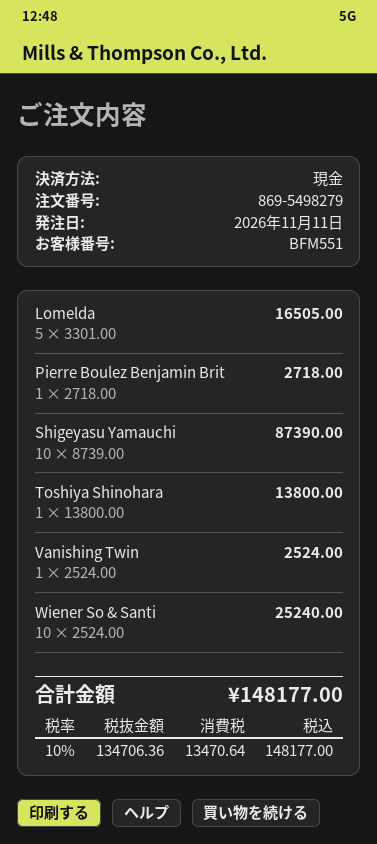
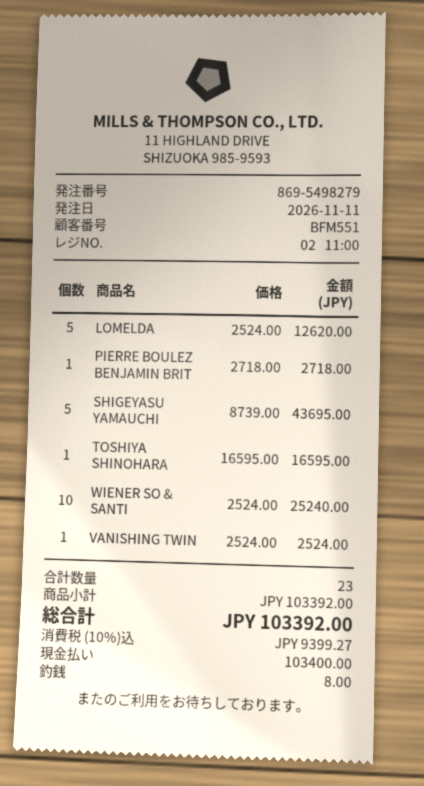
Lomelda: 5 x 3301.00 = 16505.00 -> 5 x 2524.00 = 12620.00
Shigeyasu Yamauchi: 10 x 8739.00 = 87390.00 -> 5 x 8739.00 = 43695.00
Toshiya Shinohara: 1 x 13800.00 = 13800.00 -> 1 x 16595.00 = 16595.00
tax: 10% = 13470.64 -> 10% = 9399.27
total: 148177.00 -> 103392.00

